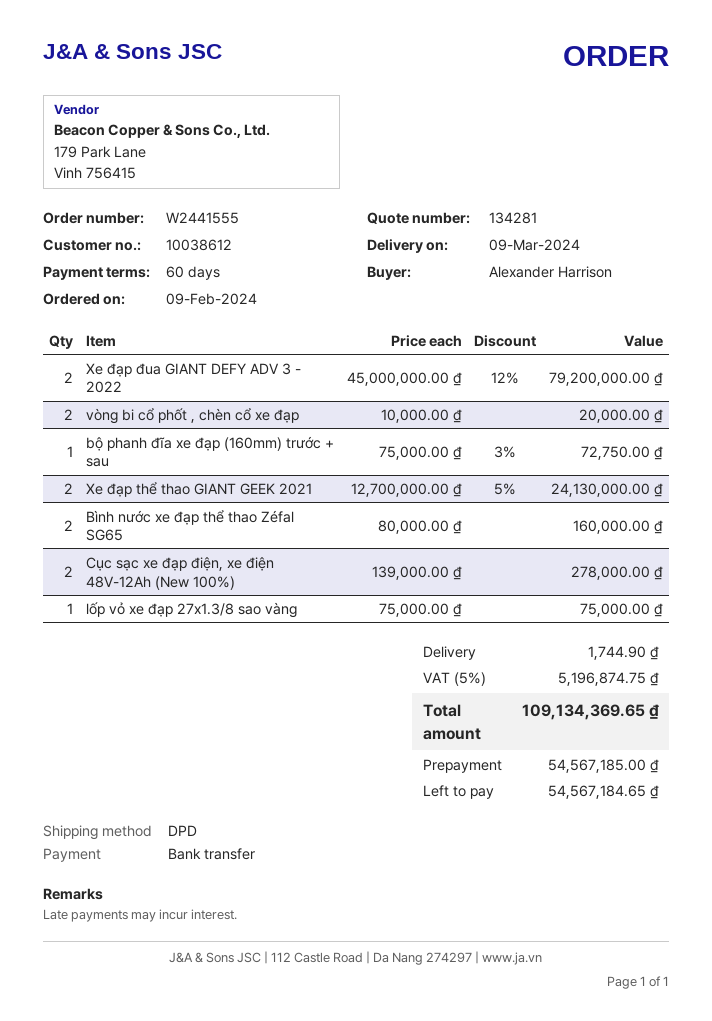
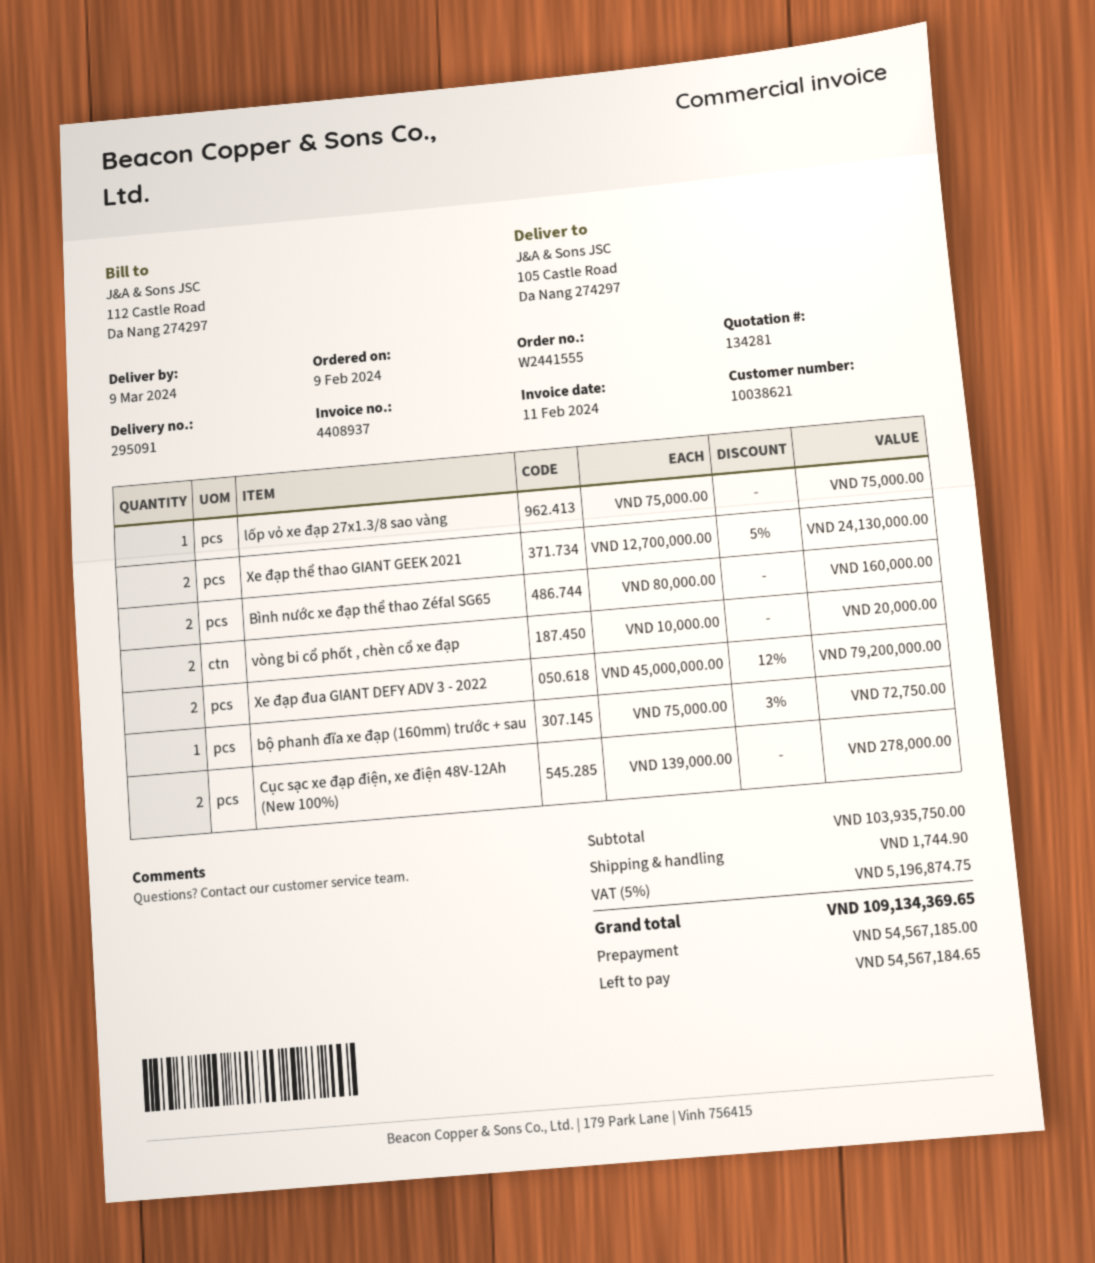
customer number: 10038612 -> 10038621

